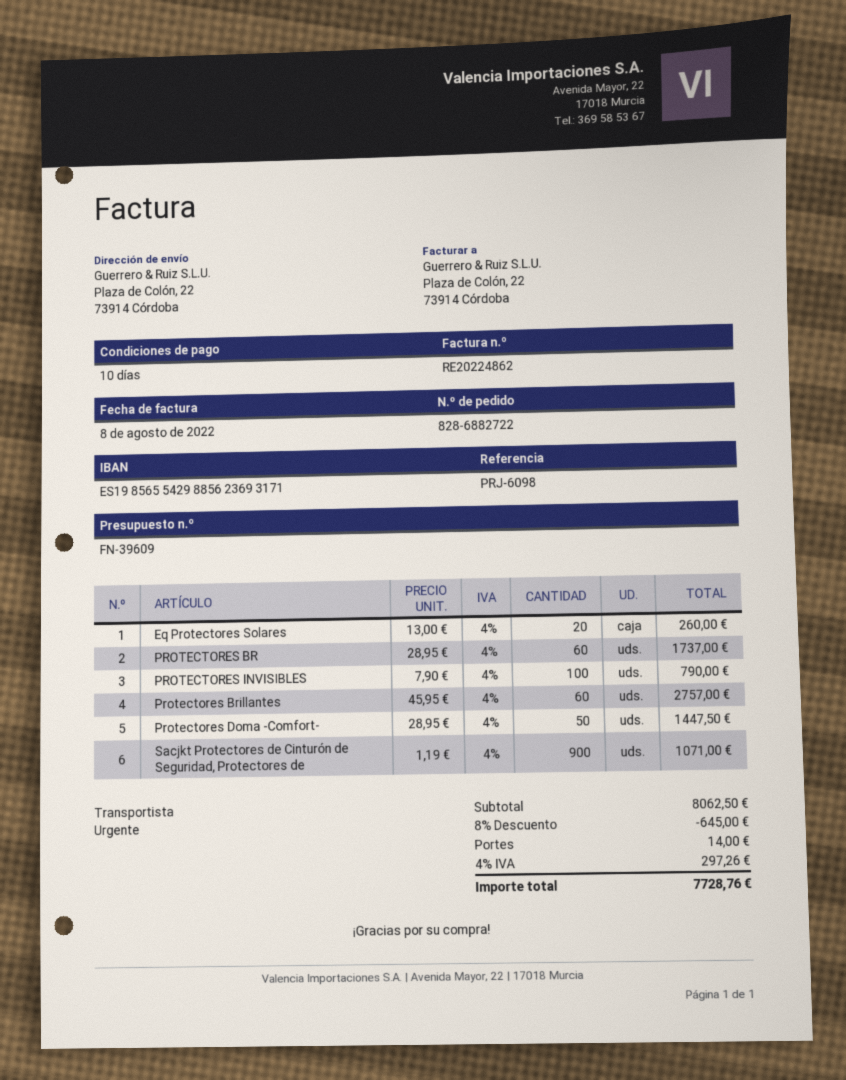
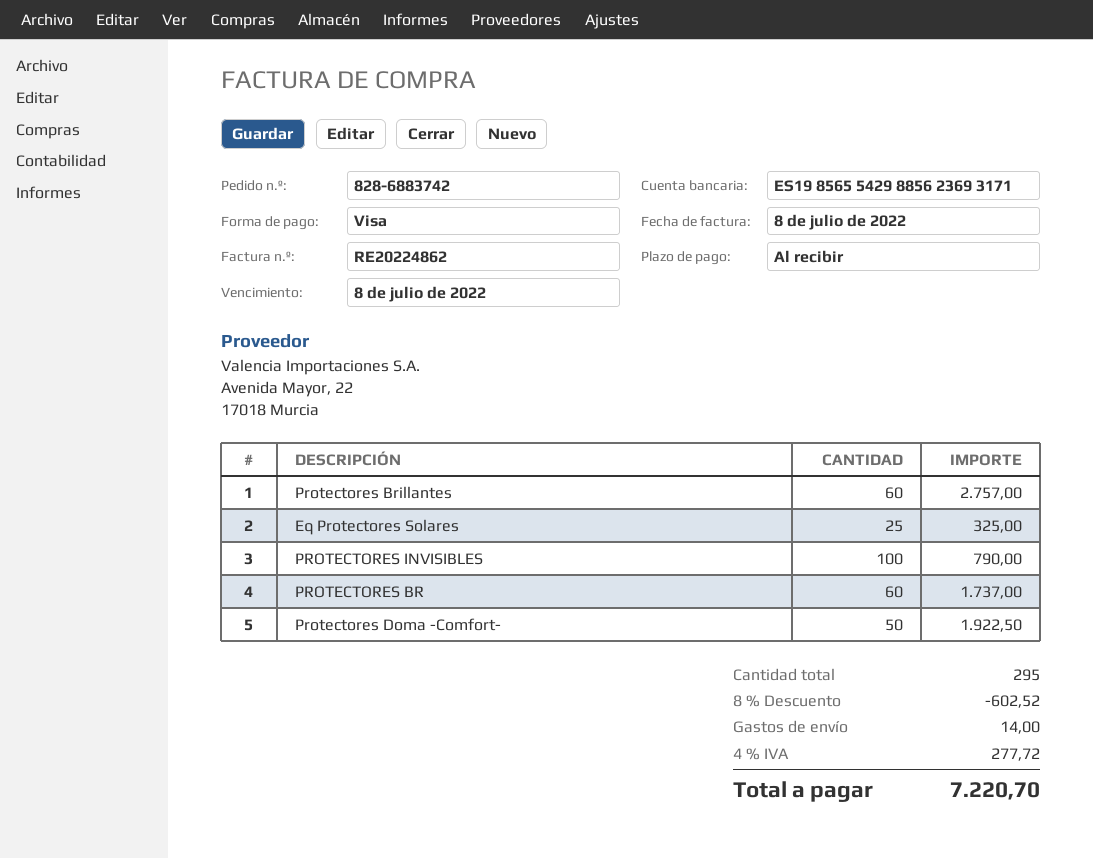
order number: 828-6882722 -> 828-6883742
invoice date: 2022-08-08 -> 2022-07-08
payment terms: 10 days -> on receipt
Eq Protectores Solares: 20 for 260.00 -> 25 for 325.00
Protectores Doma -Comfort-: 50 for 1447.50 -> 50 for 1922.50
Sacjkt Protectores de Cinturón de Seguridad, Protectores de: 900 for 1071.00 -> none
discount: 8% = 645.00 -> 8% = 602.52
tax: 4% = 297.26 -> 4% = 277.72
total: 7728.76 -> 7220.70

